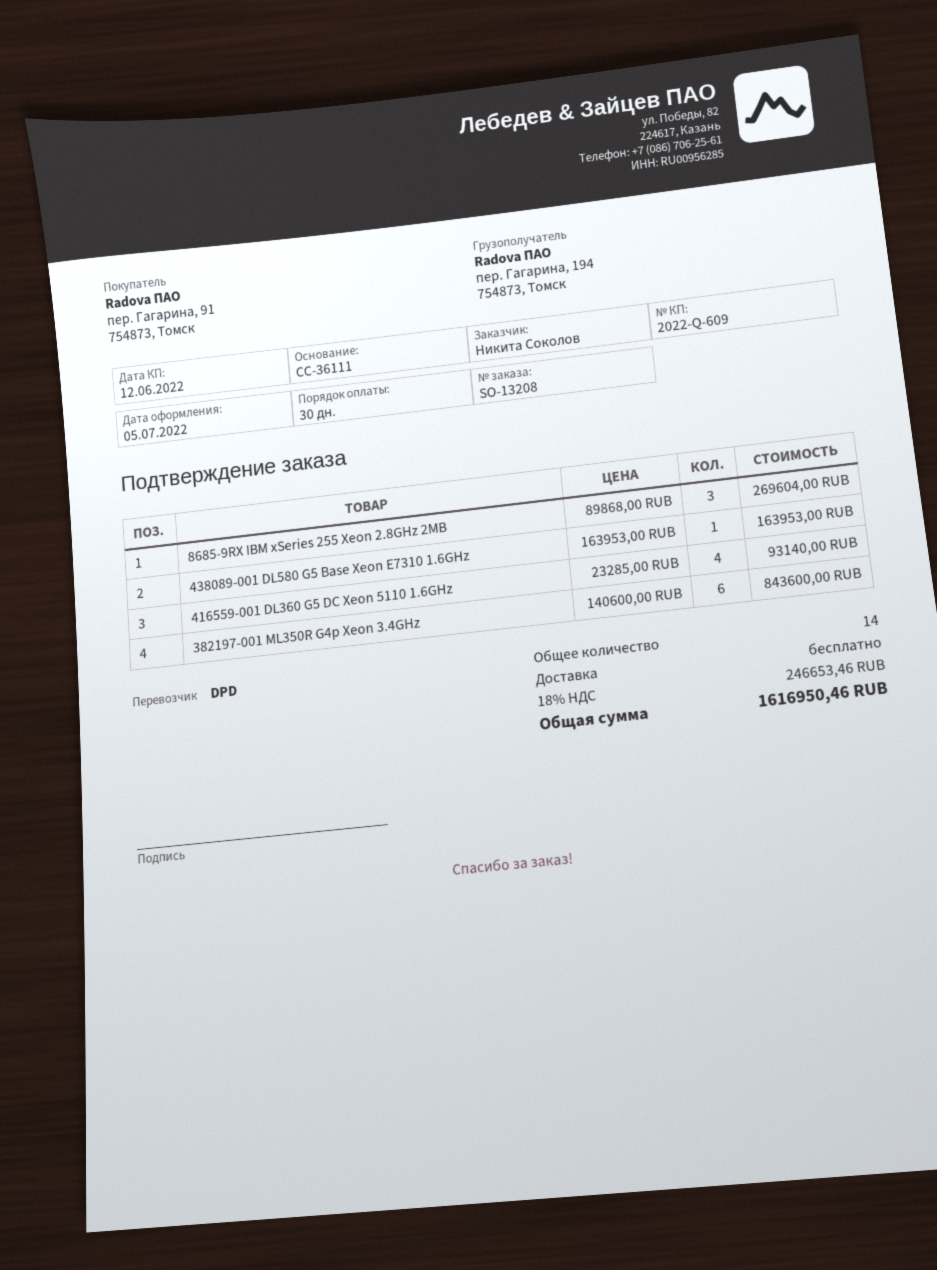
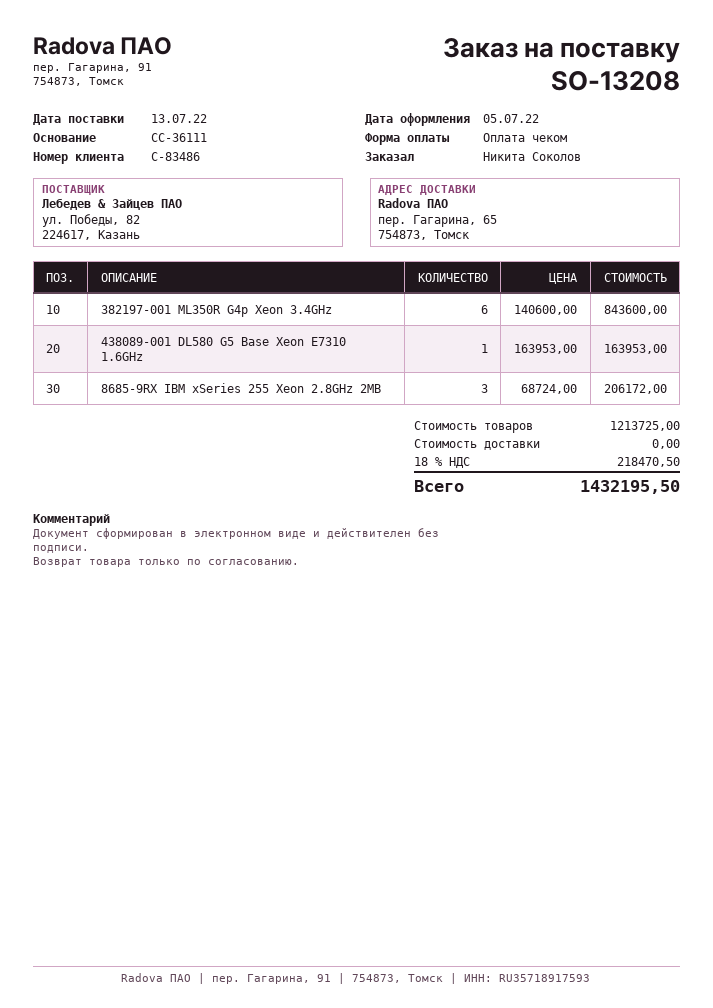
ship to: пер. Гагарина, 194, 754873, Томск -> пер. Гагарина, 65, 754873, Томск
8685-9RX IBM xSeries 255 Xeon 2.8GHz 2MB: 3 x 89868.00 = 269604.00 -> 3 x 68724.00 = 206172.00
416559-001 DL360 G5 DC Xeon 5110 1.6GHz: 4 x 23285.00 = 93140.00 -> none
tax: 18% = 246653.46 -> 18% = 218470.50
total: 1616950.46 -> 1432195.50

